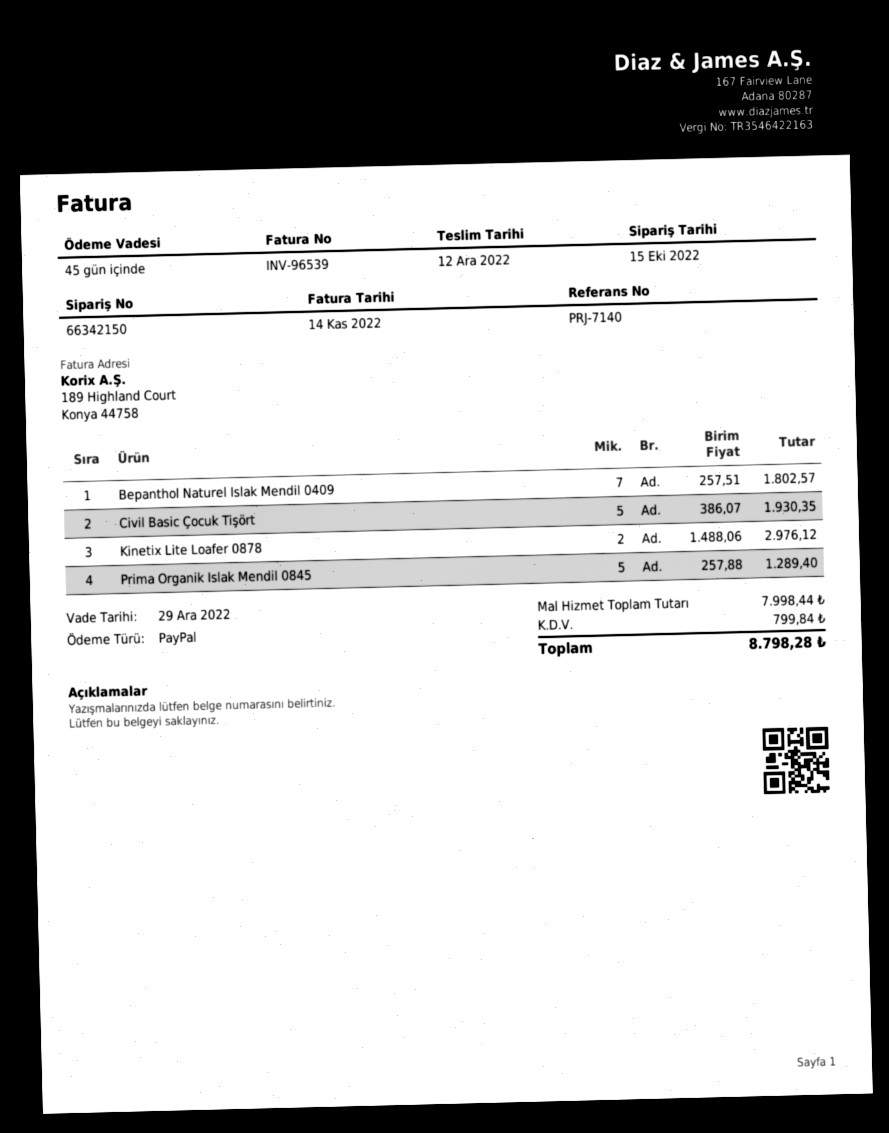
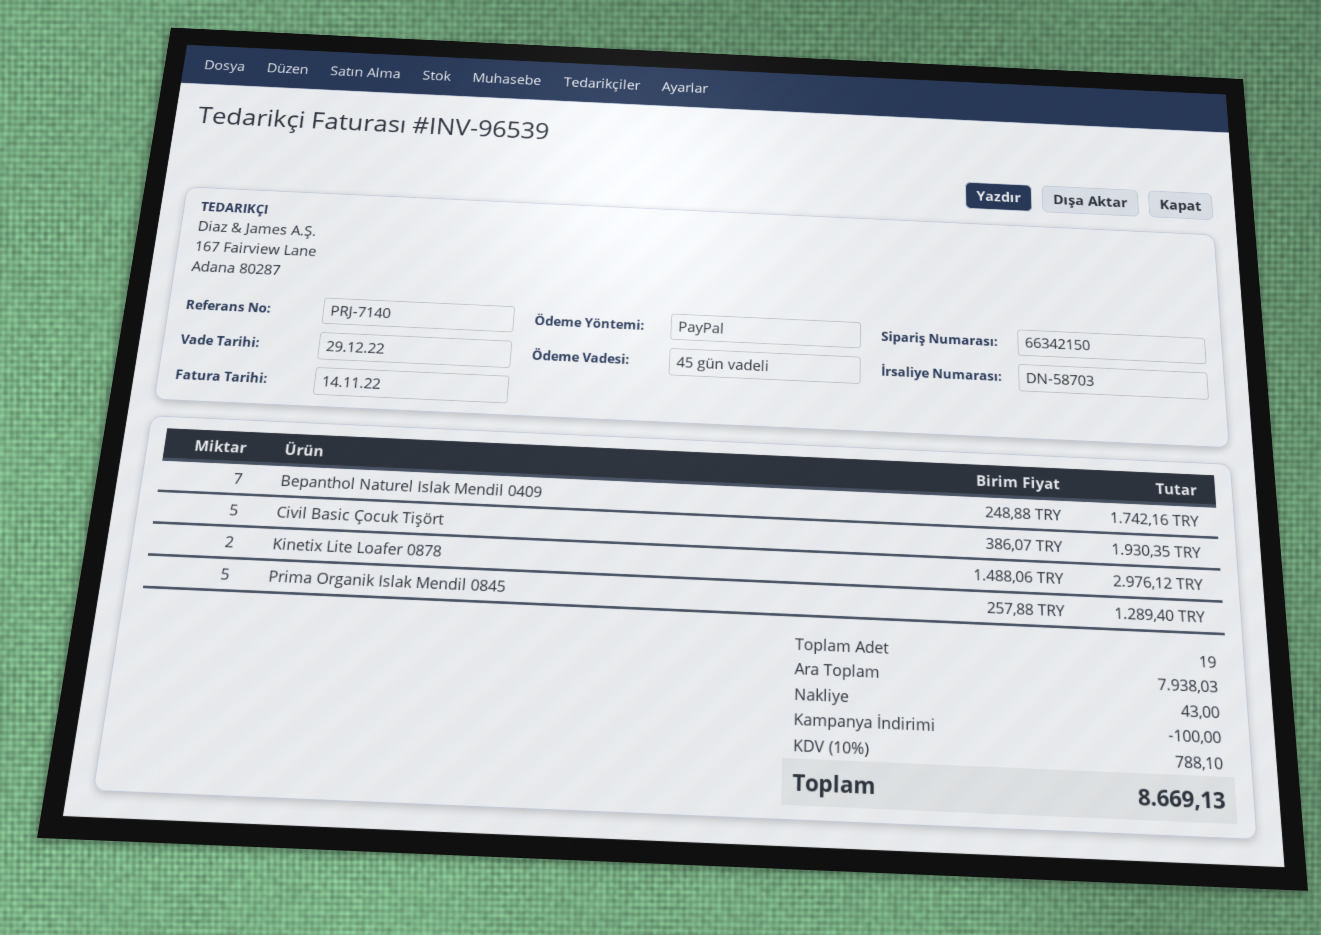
Bepanthol Naturel Islak Mendil 0409: 7 x 257.51 = 1802.57 -> 7 x 248.88 = 1742.16
subtotal: 7998.44 -> 7938.03
discount: none -> 100.00
shipping: none -> 43.00
tax: 799.84 -> 788.10
total: 8798.28 -> 8669.13

